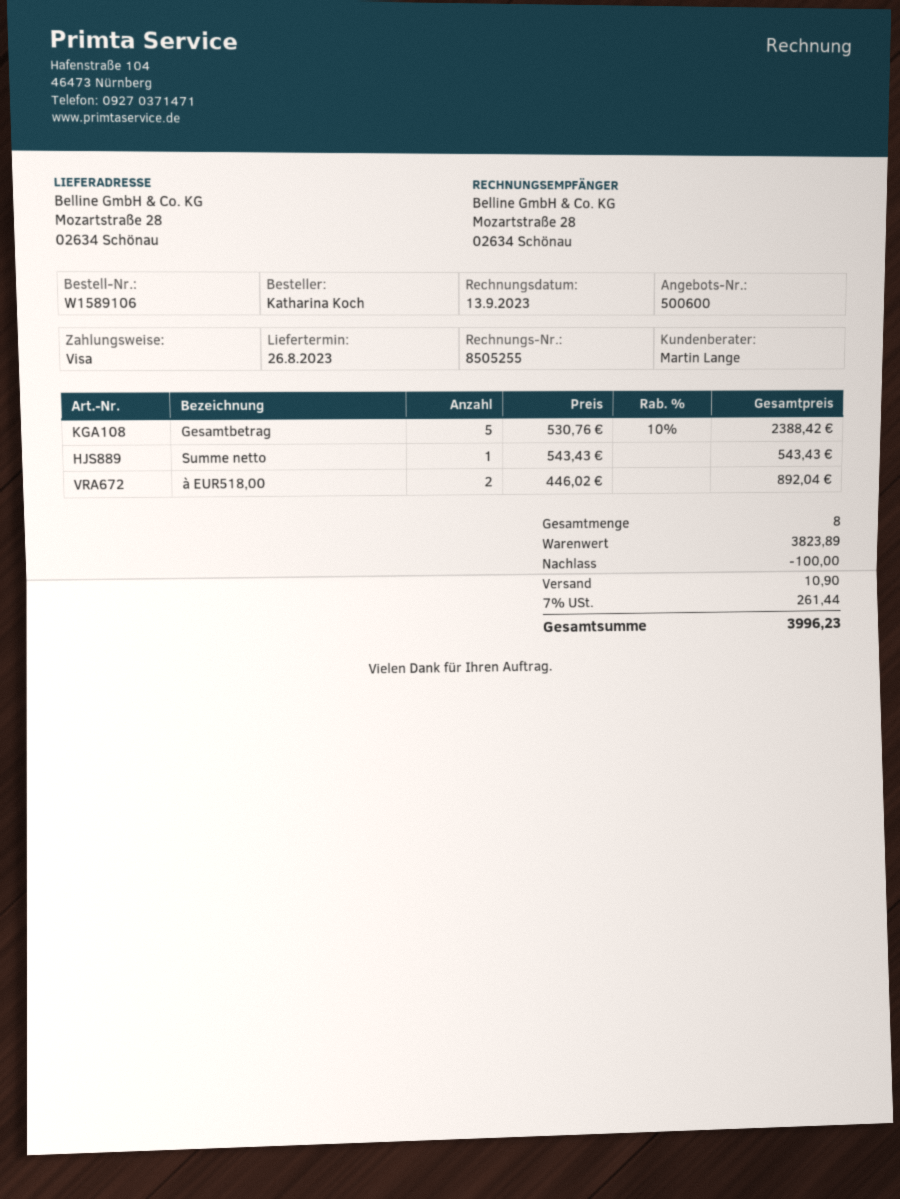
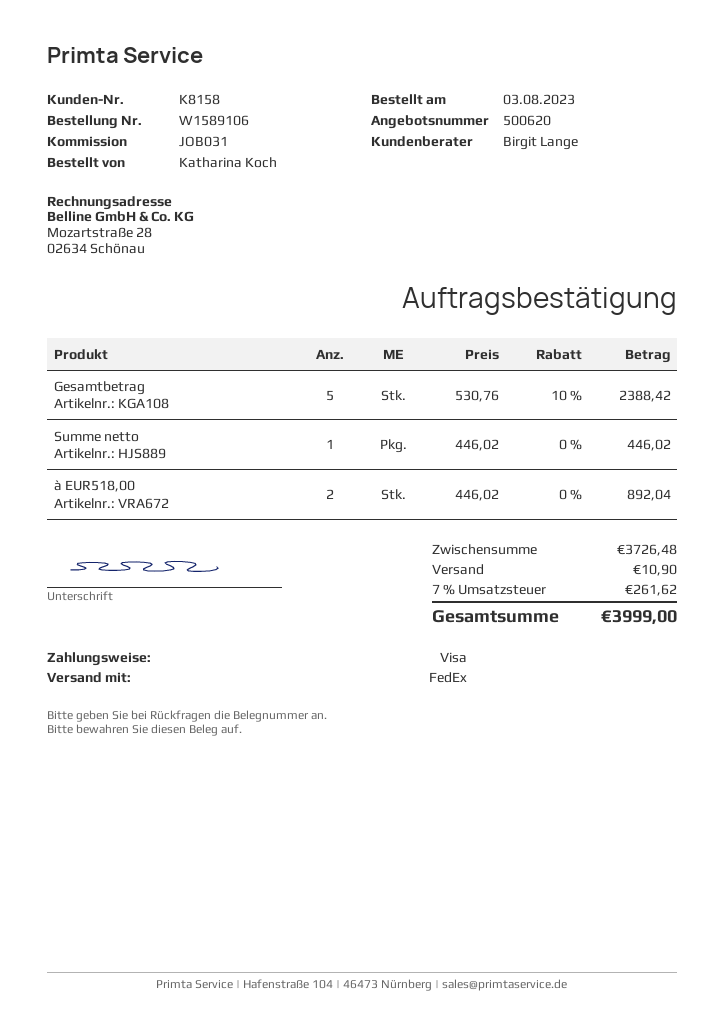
quote number: 500600 -> 500620
sales rep: Martin Lange -> Birgit Lange
Summe netto: 1 x 543.43 = 543.43 -> 1 x 446.02 = 446.02
subtotal: 3823.89 -> 3726.48
discount: 100.00 -> none
tax: 7% = 261.44 -> 7% = 261.62
total: 3996.23 -> 3999.00

